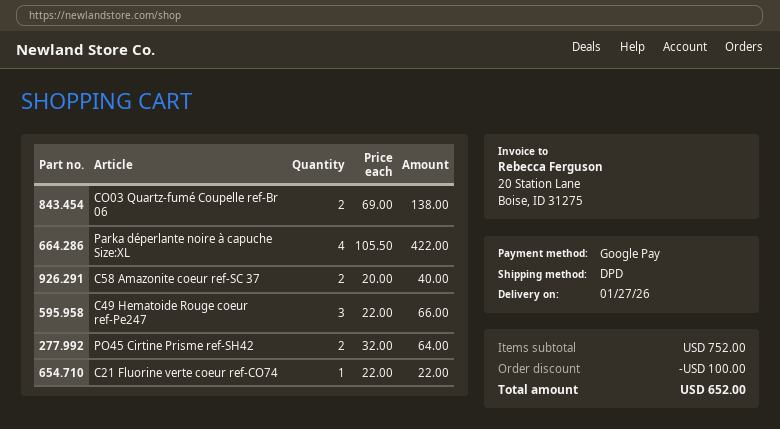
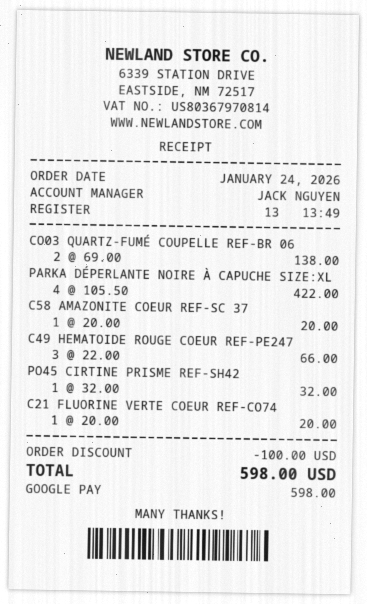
C58 Amazonite coeur ref-SC 37: 2 x 20.00 = 40.00 -> 1 x 20.00 = 20.00
PO45 Cirtine Prisme ref-SH42: 2 x 32.00 = 64.00 -> 1 x 32.00 = 32.00
C21 Fluorine verte coeur ref-CO74: 1 x 22.00 = 22.00 -> 1 x 20.00 = 20.00
total: 652.00 -> 598.00

